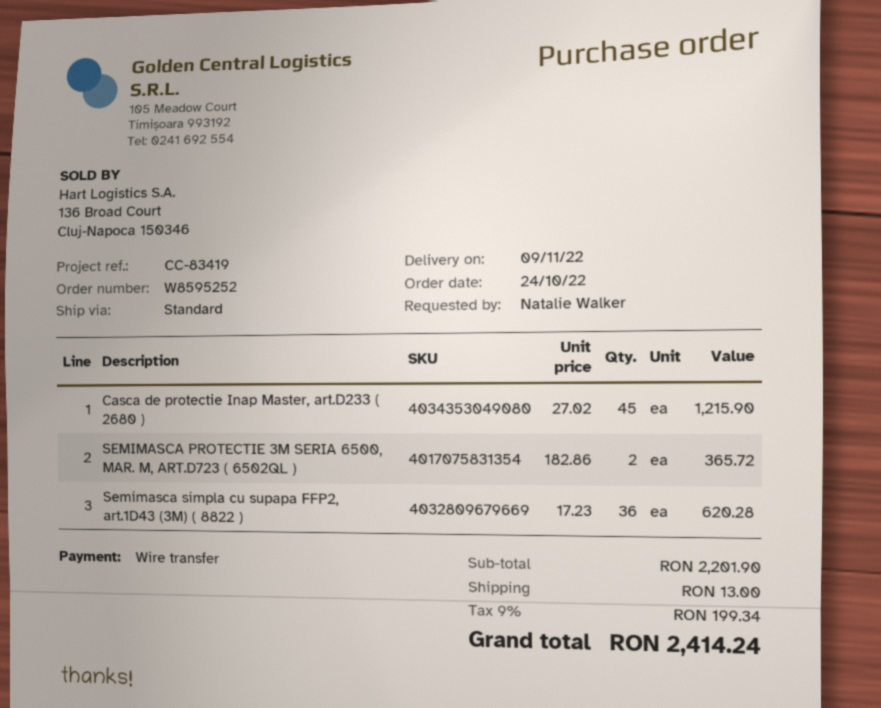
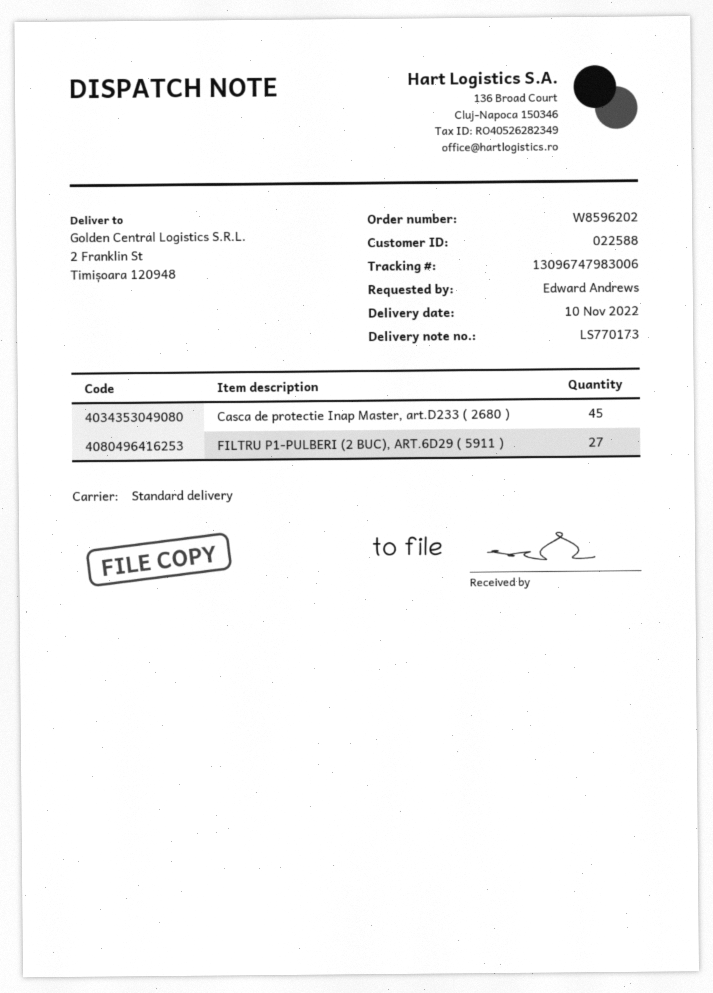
order number: W8595252 -> W8596202
delivery date: 2022-11-09 -> 2022-11-10
ordered by: Natalie Walker -> Edward Andrews
SEMIMASCA PROTECTIE 3M SERIA 6500, MAR. M, ART.D723 ( 6502QL ): 2 -> none
Semimasca simpla cu supapa FFP2, art.1D43 (3M) ( 8822 ): 36 -> none
FILTRU P1-PULBERI (2 BUC), ART.6D29 ( 5911 ): none -> 27

